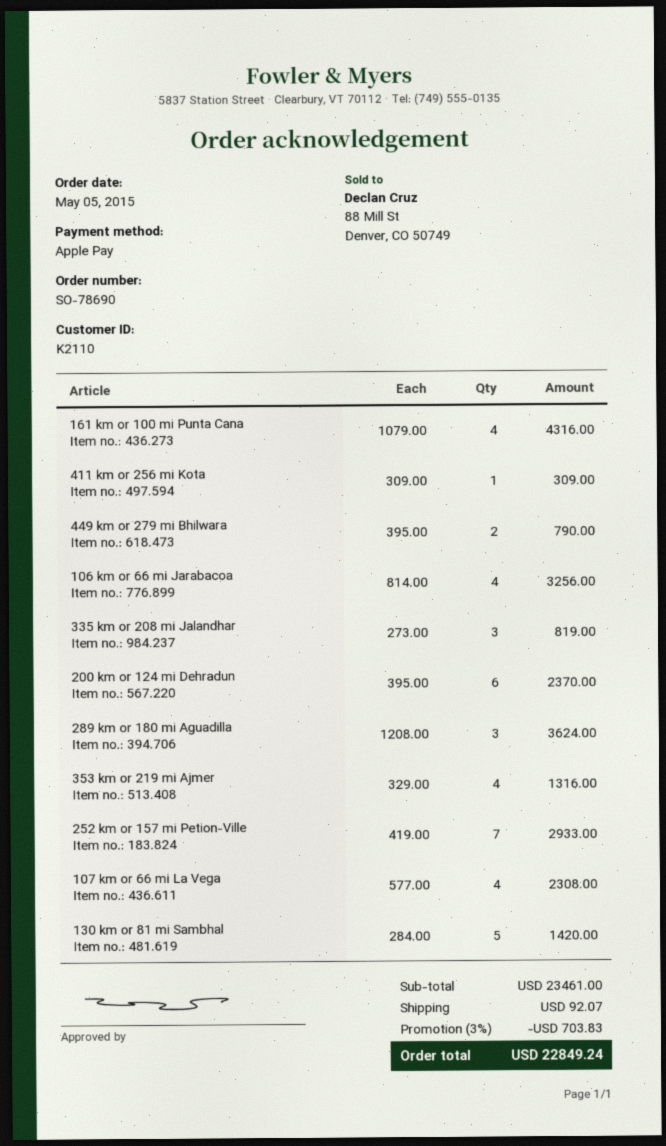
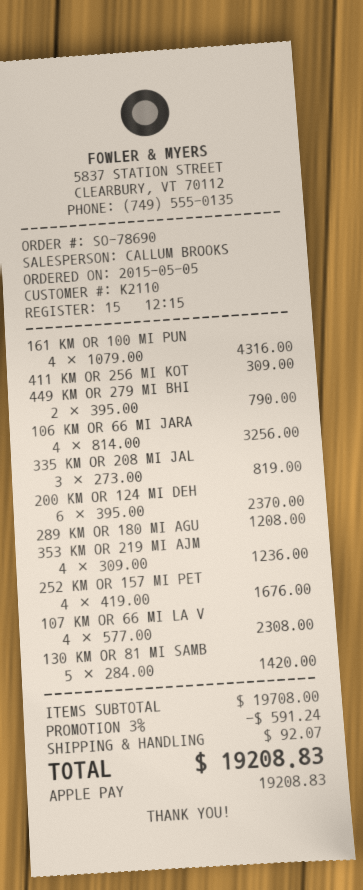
289 km or 180 mi Aguadilla: 3 x 1208.00 = 3624.00 -> 1 x 1208.00 = 1208.00
353 km or 219 mi Ajmer: 4 x 329.00 = 1316.00 -> 4 x 309.00 = 1236.00
252 km or 157 mi Petion-Ville: 7 x 419.00 = 2933.00 -> 4 x 419.00 = 1676.00
subtotal: 23461.00 -> 19708.00
discount: 3% = 703.83 -> 3% = 591.24
total: 22849.24 -> 19208.83

